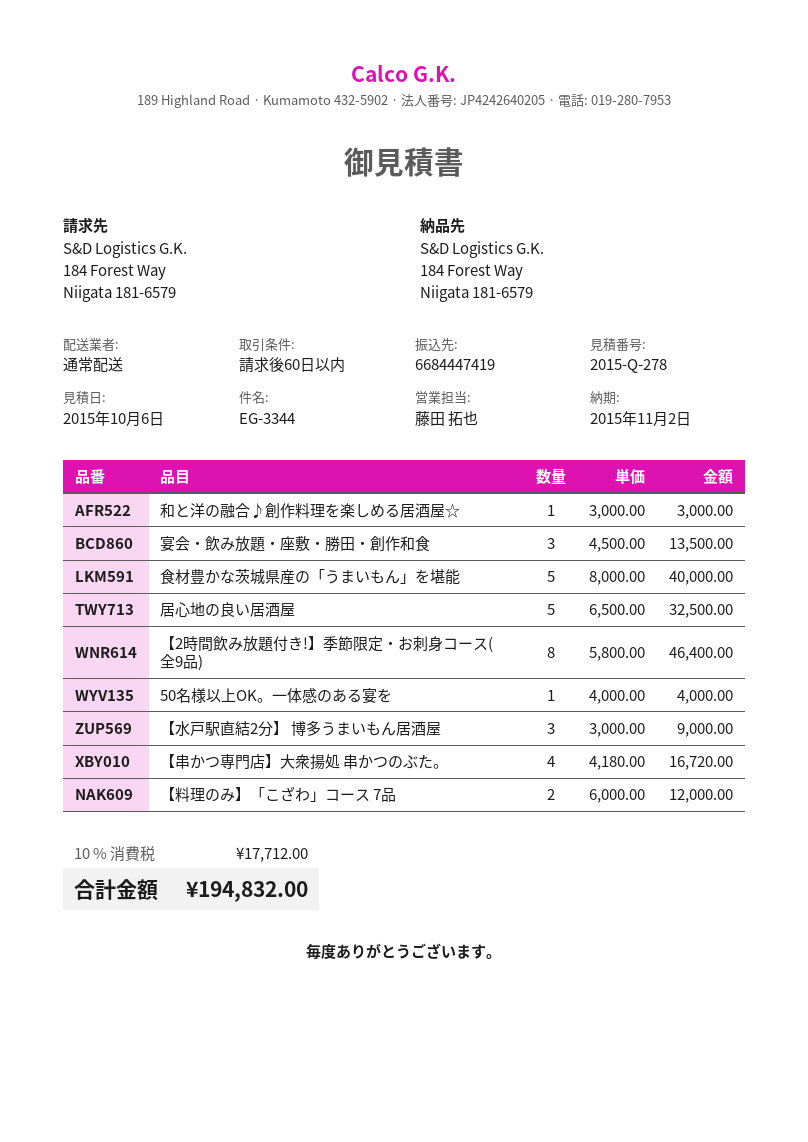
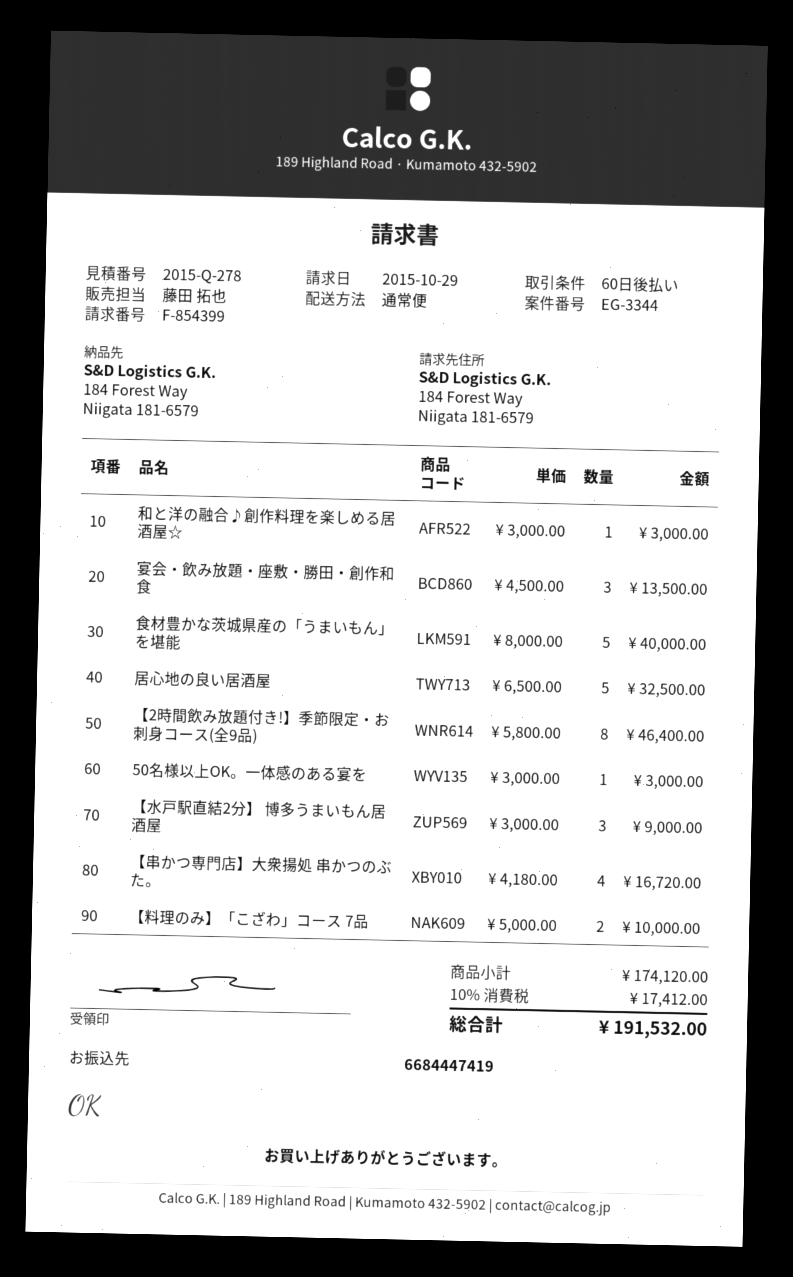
50名様以上OK。一体感のある宴を: 1 x 4000.00 = 4000.00 -> 1 x 3000.00 = 3000.00
【料理のみ】「こざわ」コース 7品: 2 x 6000.00 = 12000.00 -> 2 x 5000.00 = 10000.00
tax: 10% = 17712.00 -> 10% = 17412.00
total: 194832.00 -> 191532.00

